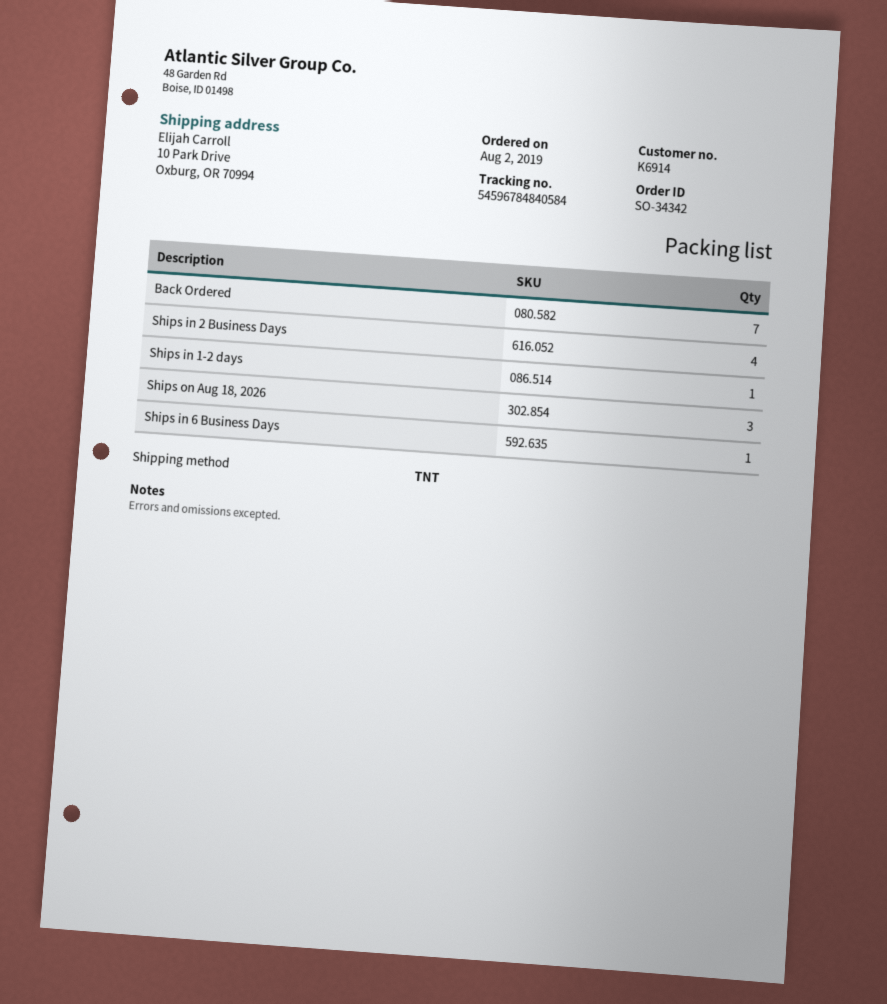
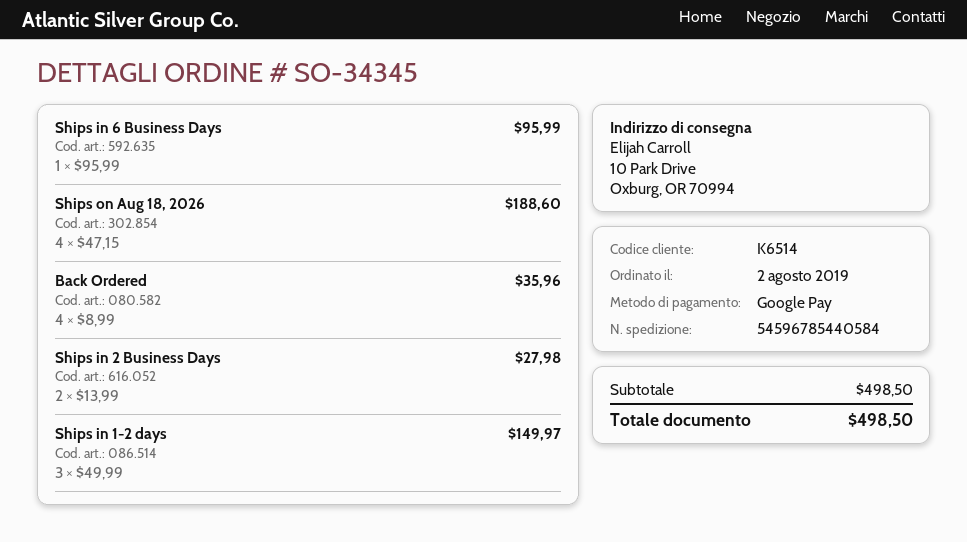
order number: SO-34342 -> SO-34345
customer number: K6914 -> K6514
tracking number: 54596784840584 -> 54596785440584
Back Ordered: 7 -> 4
Ships in 2 Business Days: 4 -> 2
Ships in 1-2 days: 1 -> 3
Ships on Aug 18, 2026: 3 -> 4

